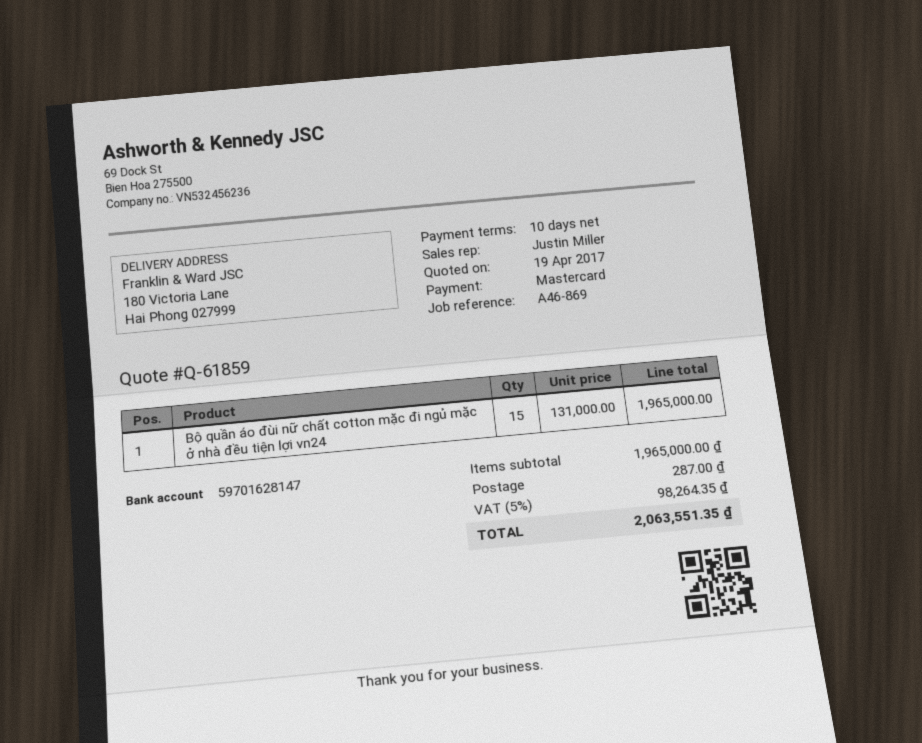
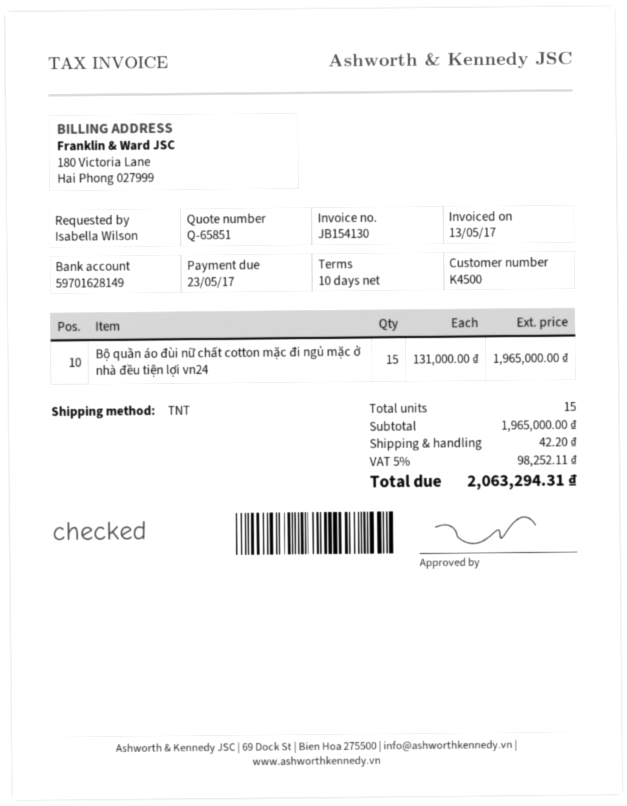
quote number: Q-61859 -> Q-65851
bank account: 59701628147 -> 59701628149
shipping: 287.00 -> 42.20
tax: 5% = 98264.35 -> 5% = 98252.11
total: 2063551.35 -> 2063294.31

